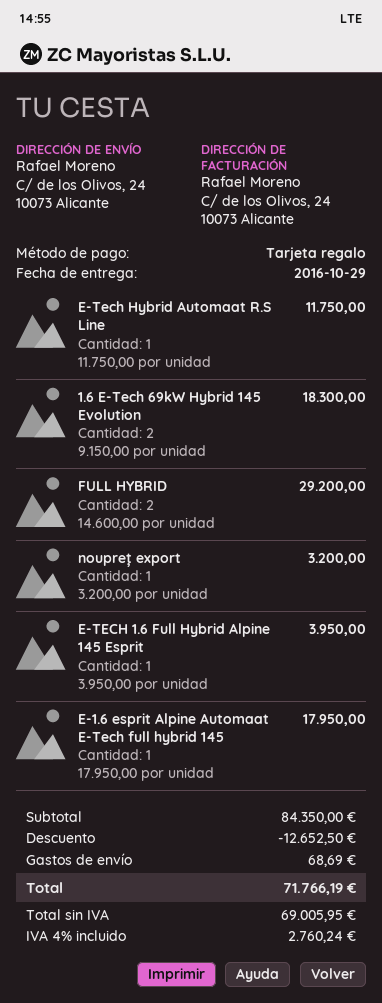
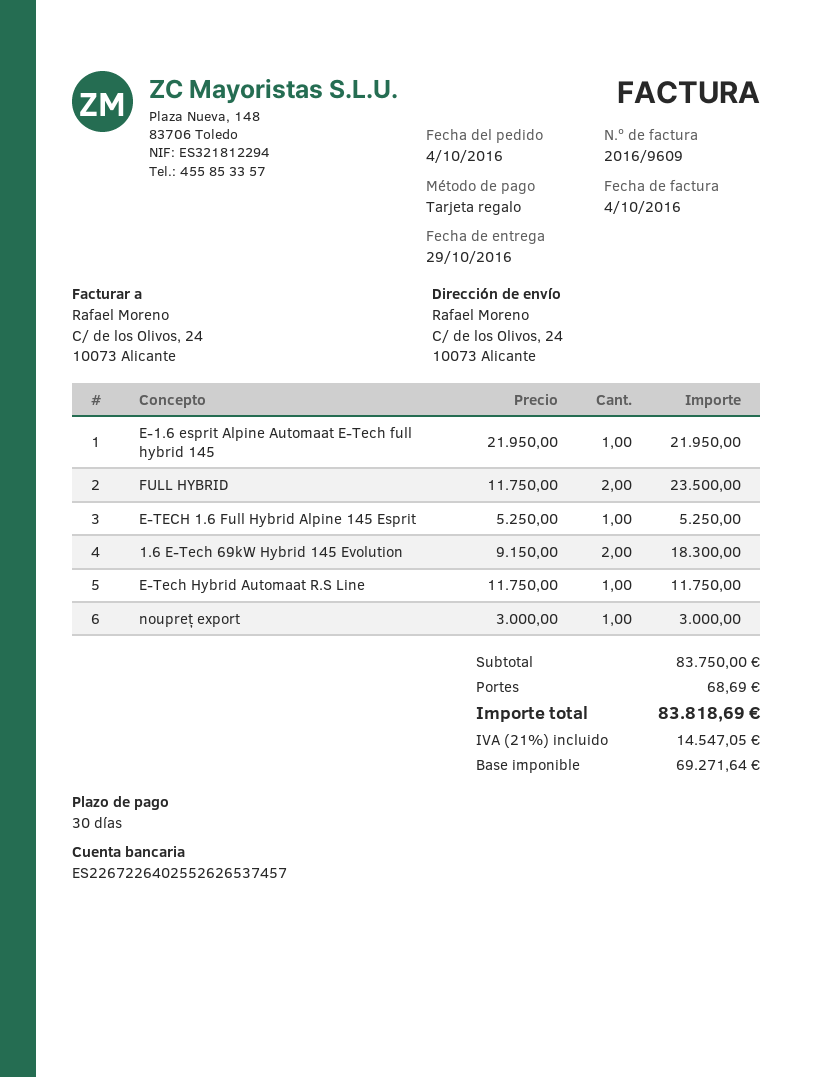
FULL HYBRID: 2 x 14600.00 = 29200.00 -> 2 x 11750.00 = 23500.00
noupreț export: 1 x 3200.00 = 3200.00 -> 1 x 3000.00 = 3000.00
E-TECH 1.6 Full Hybrid Alpine 145 Esprit: 1 x 3950.00 = 3950.00 -> 1 x 5250.00 = 5250.00
E-1.6 esprit Alpine Automaat E-Tech full hybrid 145: 1 x 17950.00 = 17950.00 -> 1 x 21950.00 = 21950.00
subtotal: 84350.00 -> 83750.00
discount: 12652.50 -> none
net: 69005.95 -> 69271.64
tax: 4% = 2760.24 -> 21% = 14547.05
total: 71766.19 -> 83818.69

